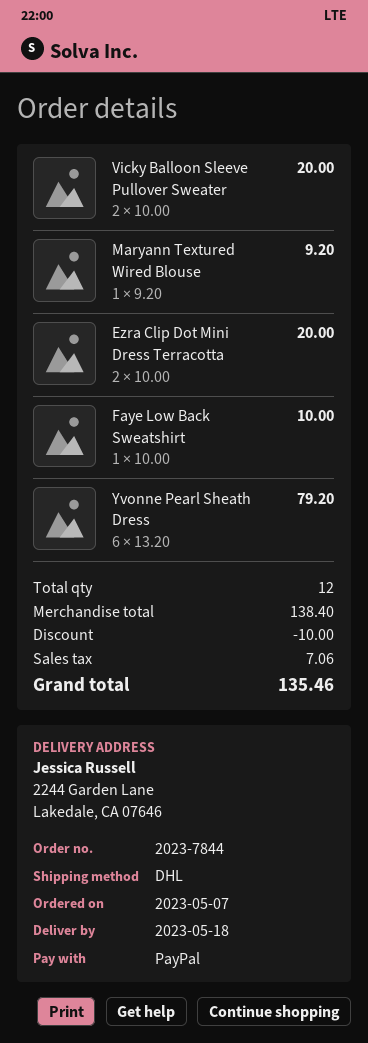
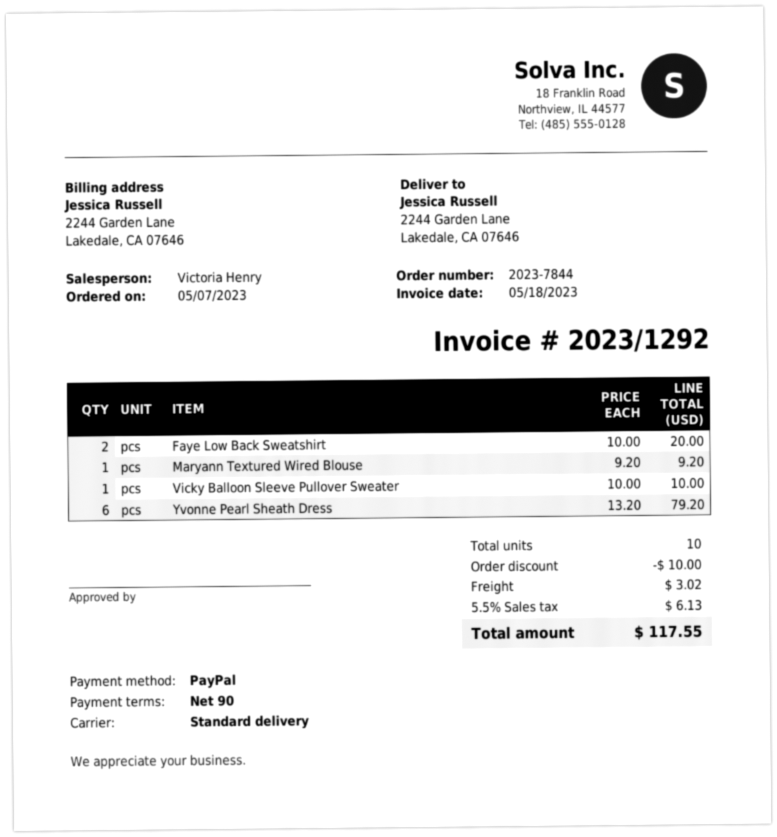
shipping method: DHL -> standard
Vicky Balloon Sleeve Pullover Sweater: 2 x 10.00 = 20.00 -> 1 x 10.00 = 10.00
Ezra Clip Dot Mini Dress Terracotta: 2 x 10.00 = 20.00 -> none
Faye Low Back Sweatshirt: 1 x 10.00 = 10.00 -> 2 x 10.00 = 20.00
total quantity: 12 -> 10
shipping: none -> 3.02
tax: 7.06 -> 6.13
total: 135.46 -> 117.55

